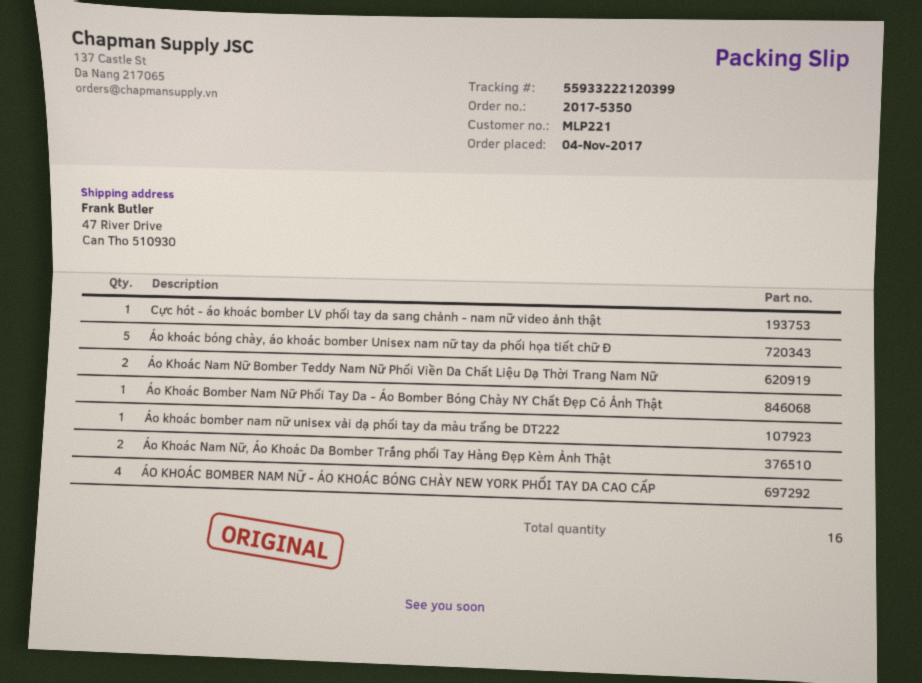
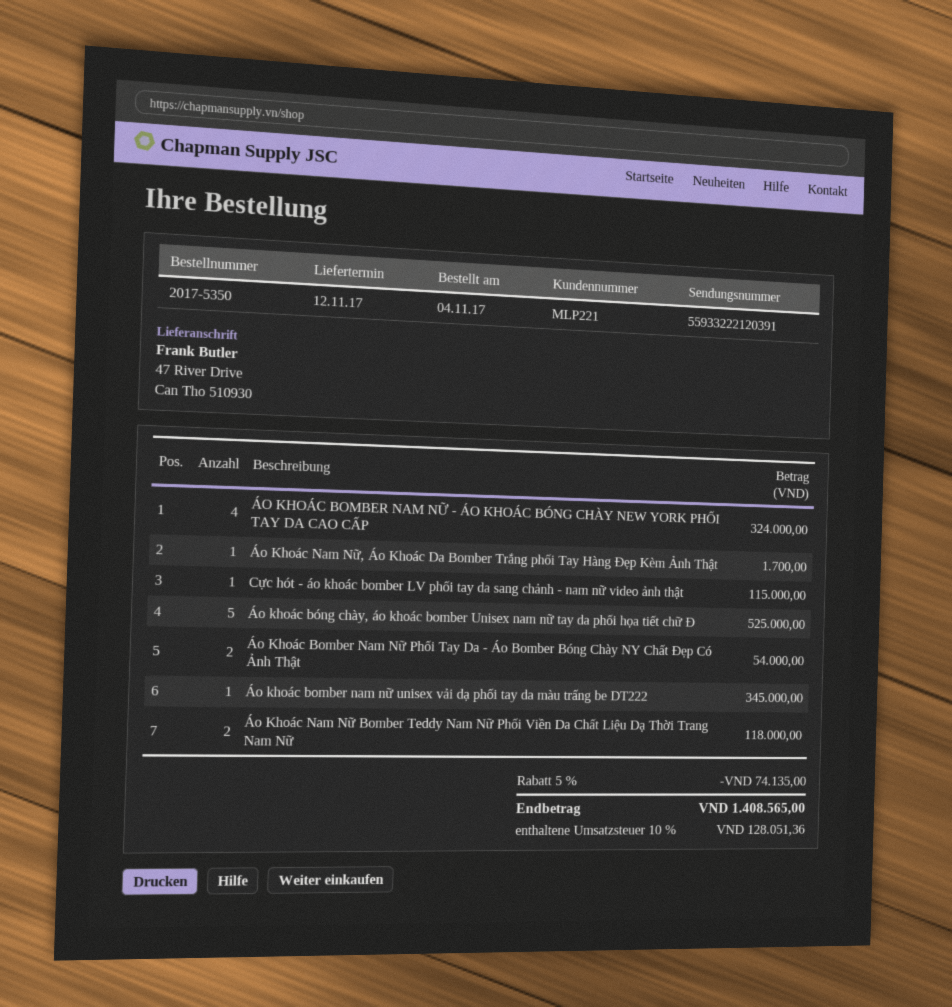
tracking number: 55933222120399 -> 55933222120391
Áo Khoác Bomber Nam Nữ Phối Tay Da - Áo Bomber Bóng Chày NY Chất Đẹp Có Ảnh Thật: 1 -> 2
Áo Khoác Nam Nữ, Áo Khoác Da Bomber Trắng phối Tay Hàng Đẹp Kèm Ảnh Thật: 2 -> 1

